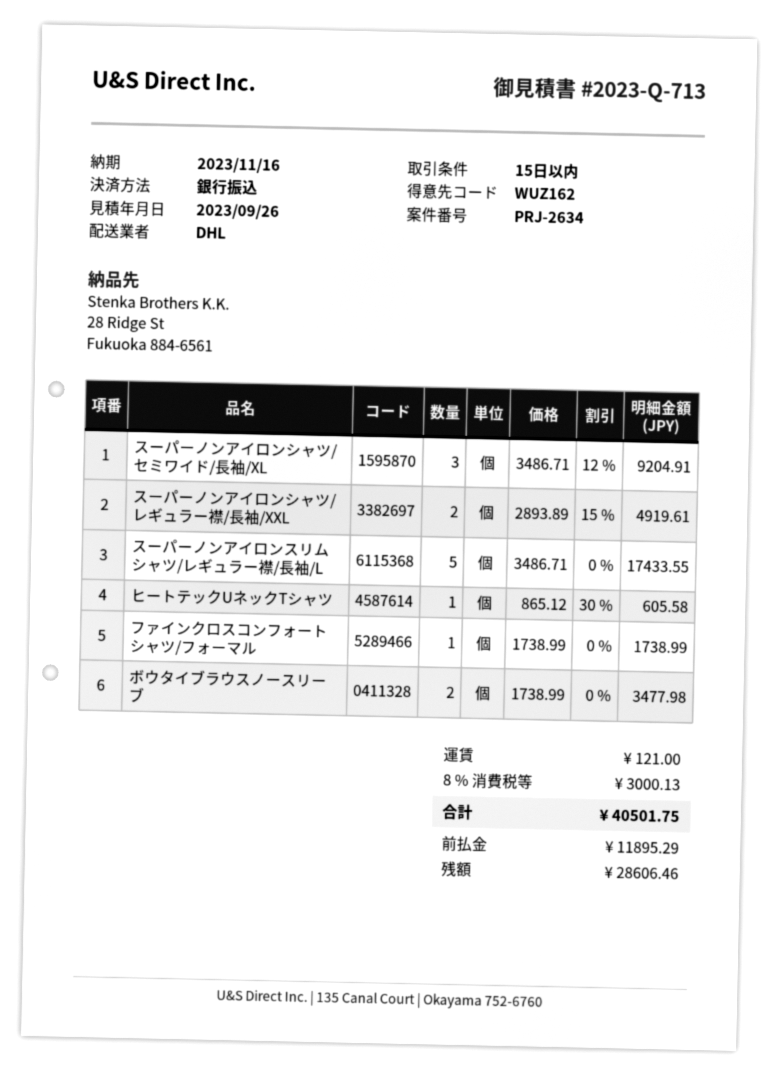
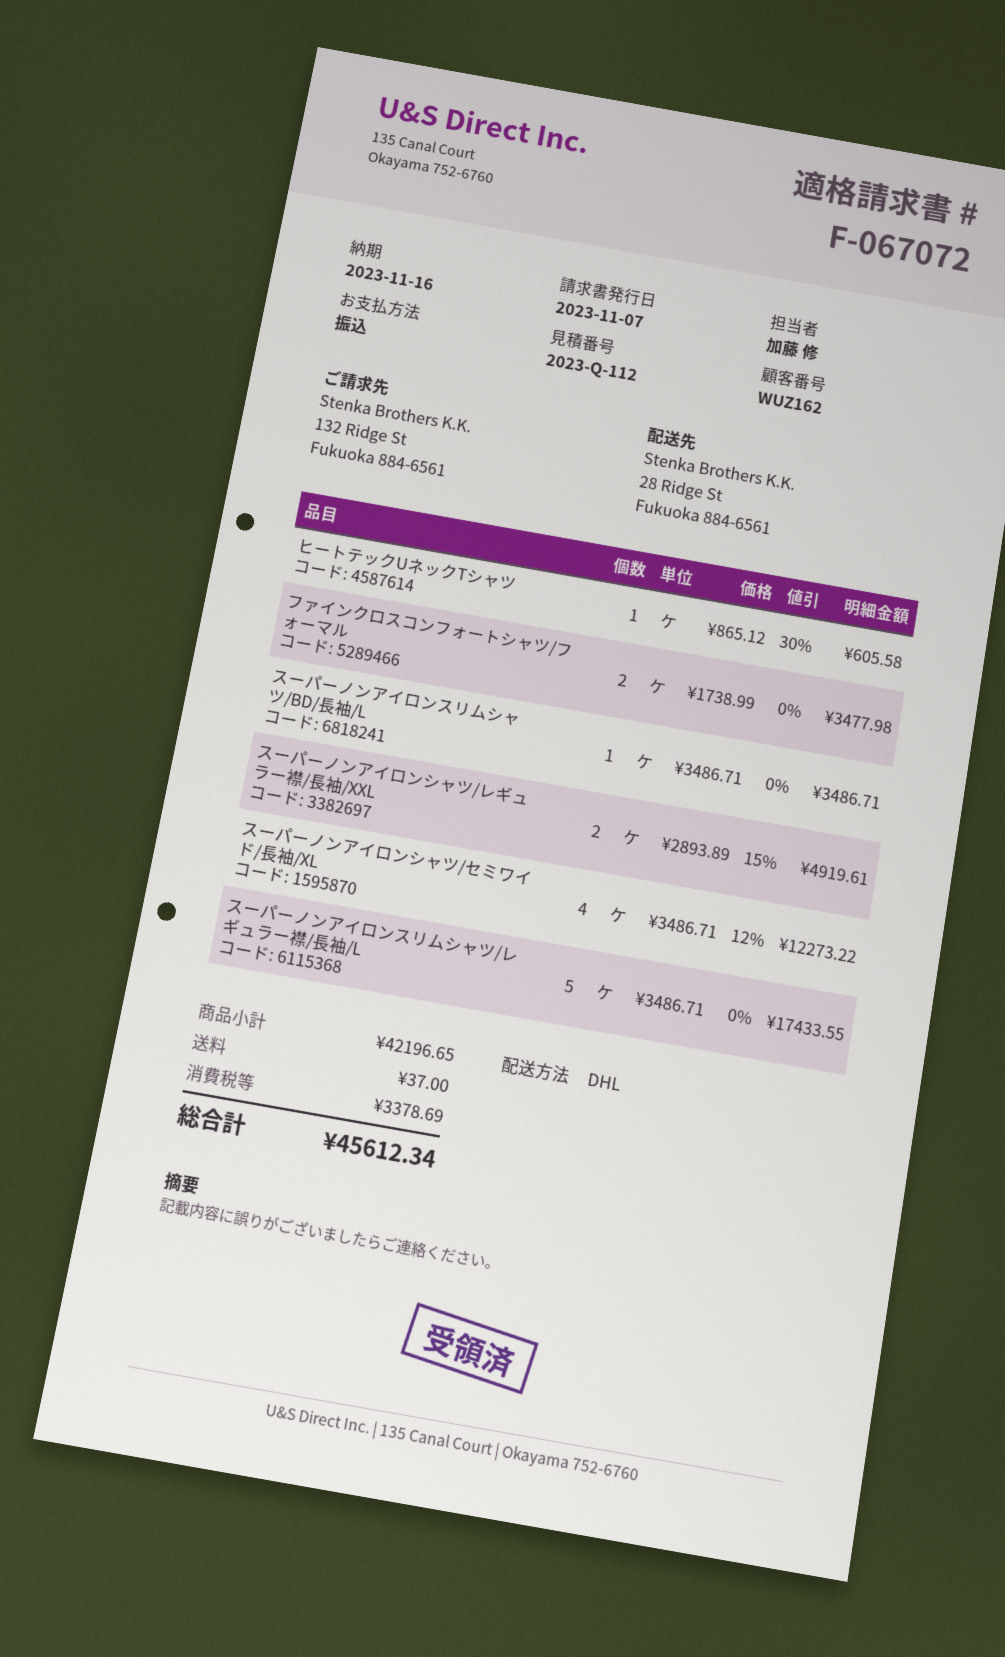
quote number: 2023-Q-713 -> 2023-Q-112
スーパーノンアイロンシャツ/セミワイド/長袖/XL: 3 x 3486.71 - 12% = 9204.91 -> 4 x 3486.71 - 12% = 12273.22
ファインクロスコンフォートシャツ/フォーマル: 1 x 1738.99 = 1738.99 -> 2 x 1738.99 = 3477.98
ボウタイブラウスノースリーブ: 2 x 1738.99 = 3477.98 -> none
スーパーノンアイロンスリムシャツ/BD/長袖/L: none -> 1 x 3486.71 = 3486.71
shipping: 121.00 -> 37.00
tax: 3000.13 -> 3378.69
total: 40501.75 -> 45612.34

